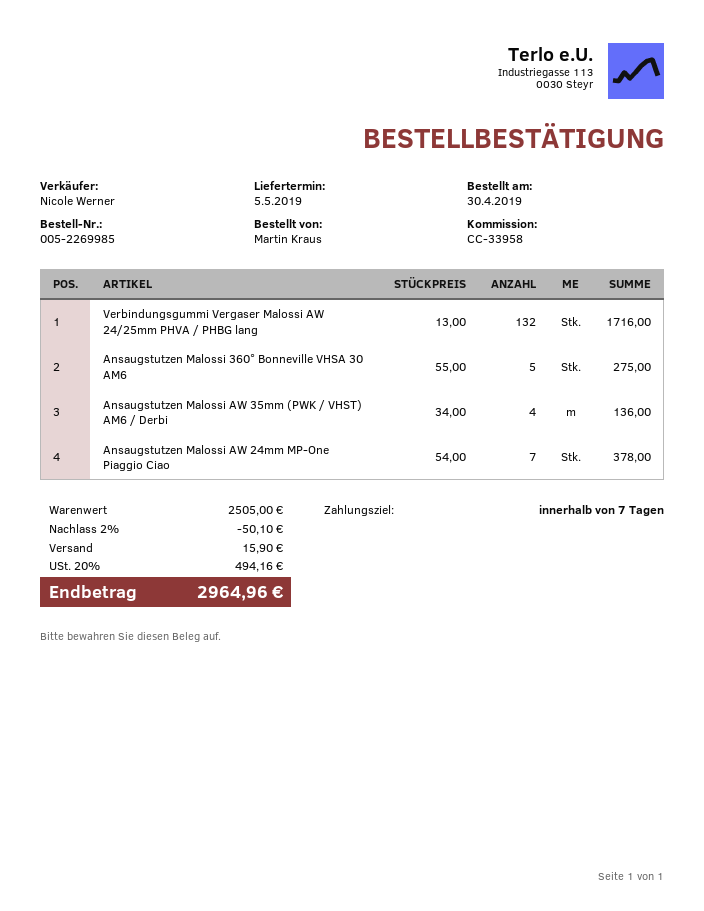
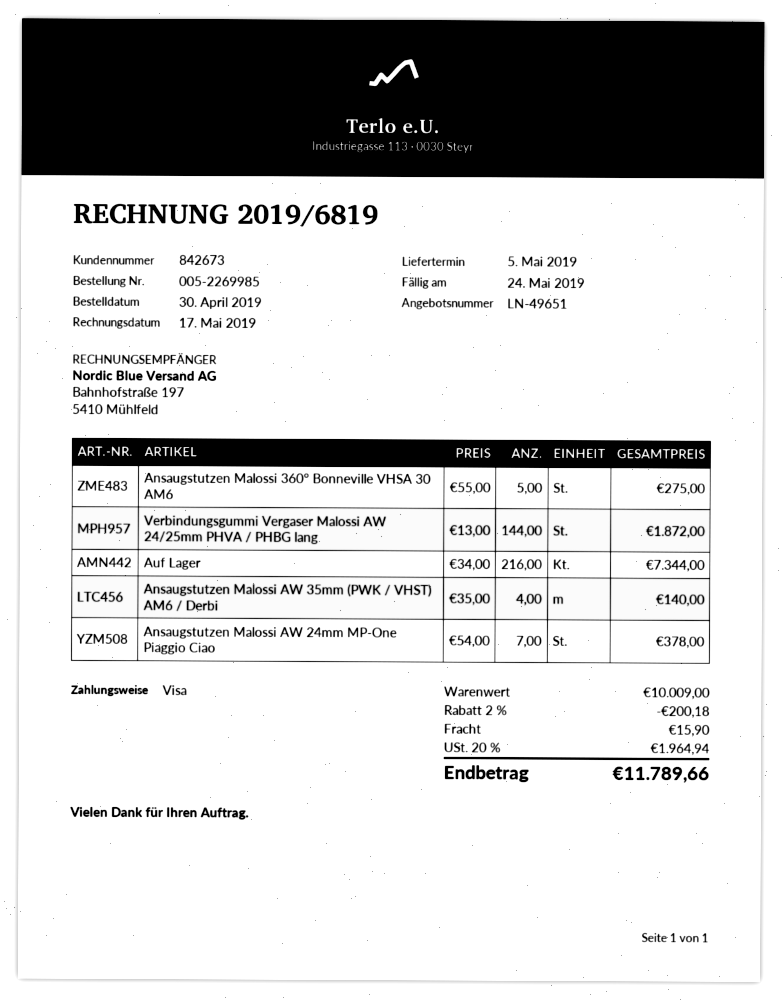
Verbindungsgummi Vergaser Malossi AW 24/25mm PHVA / PHBG lang: 132 x 13.00 = 1716.00 -> 144 x 13.00 = 1872.00
Ansaugstutzen Malossi AW 35mm (PWK / VHST) AM6 / Derbi: 4 x 34.00 = 136.00 -> 4 x 35.00 = 140.00
Auf Lager: none -> 216 x 34.00 = 7344.00
subtotal: 2505.00 -> 10009.00
discount: 2% = 50.10 -> 2% = 200.18
tax: 20% = 494.16 -> 20% = 1964.94
total: 2964.96 -> 11789.66

